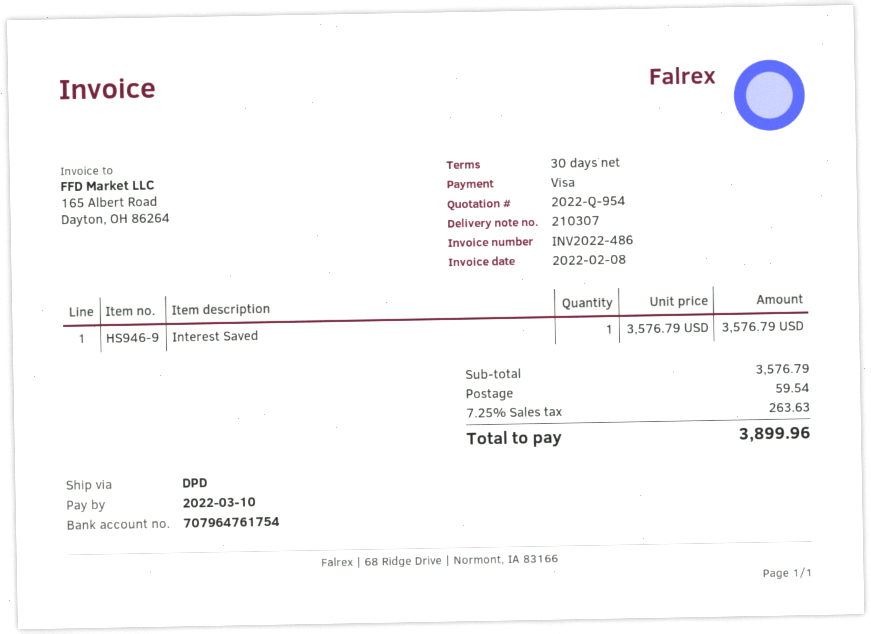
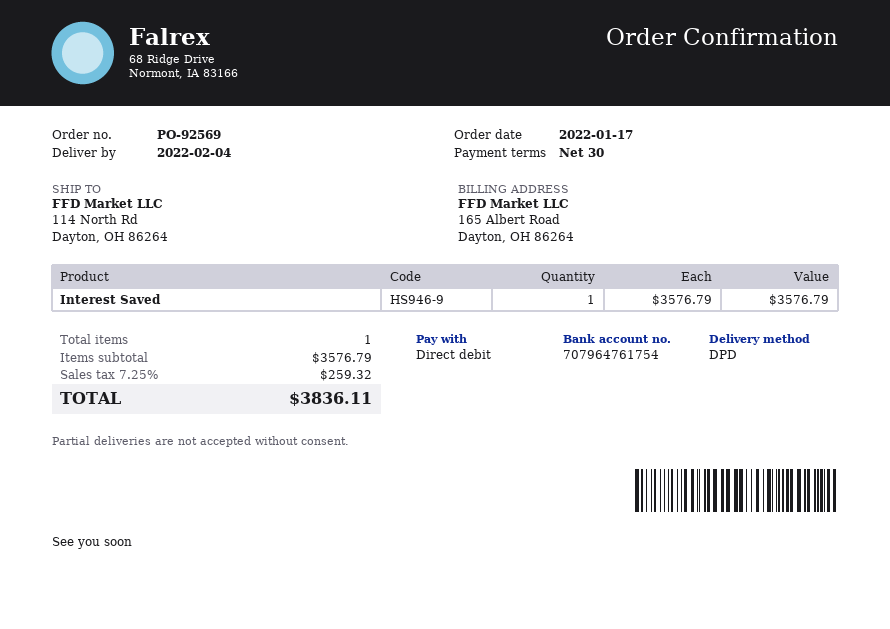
payment method: Visa -> direct debit
shipping: 59.54 -> none
tax: 7.25% = 263.63 -> 7.25% = 259.32
total: 3899.96 -> 3836.11

